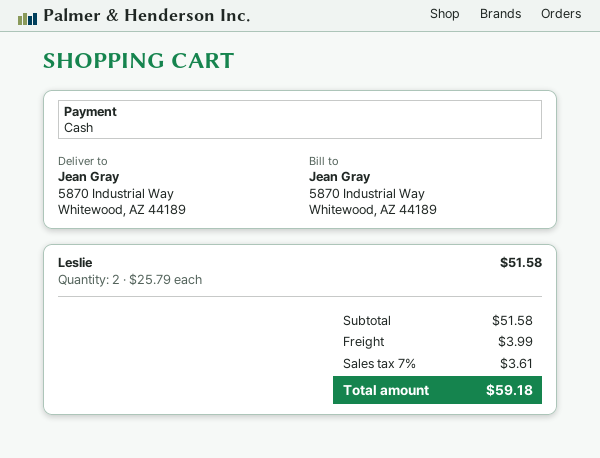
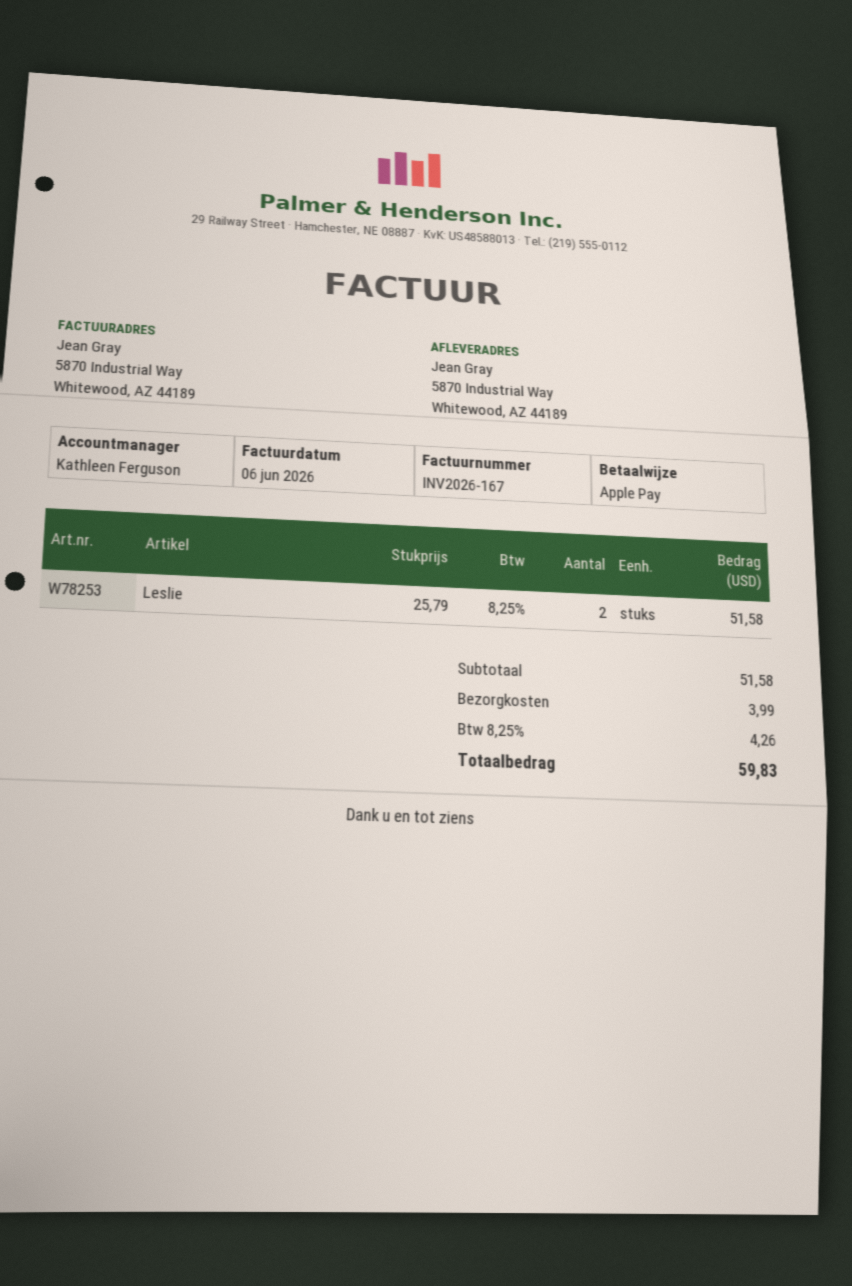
payment method: cash -> Apple Pay
tax: 7% = 3.61 -> 8.25% = 4.26
total: 59.18 -> 59.83

